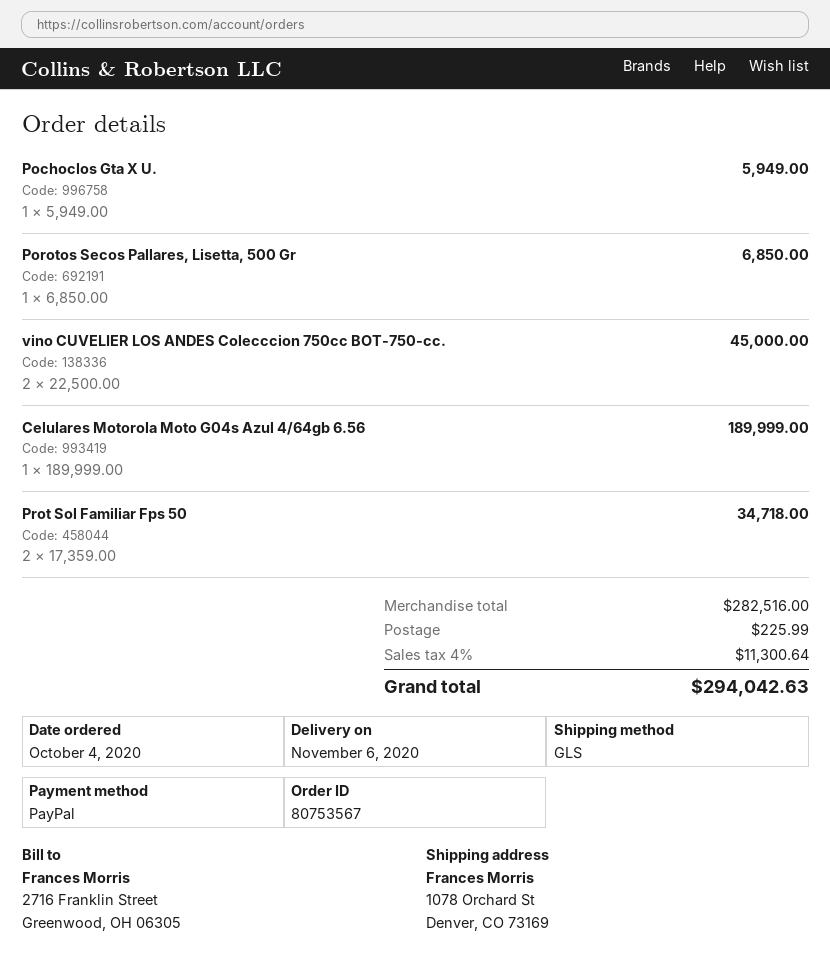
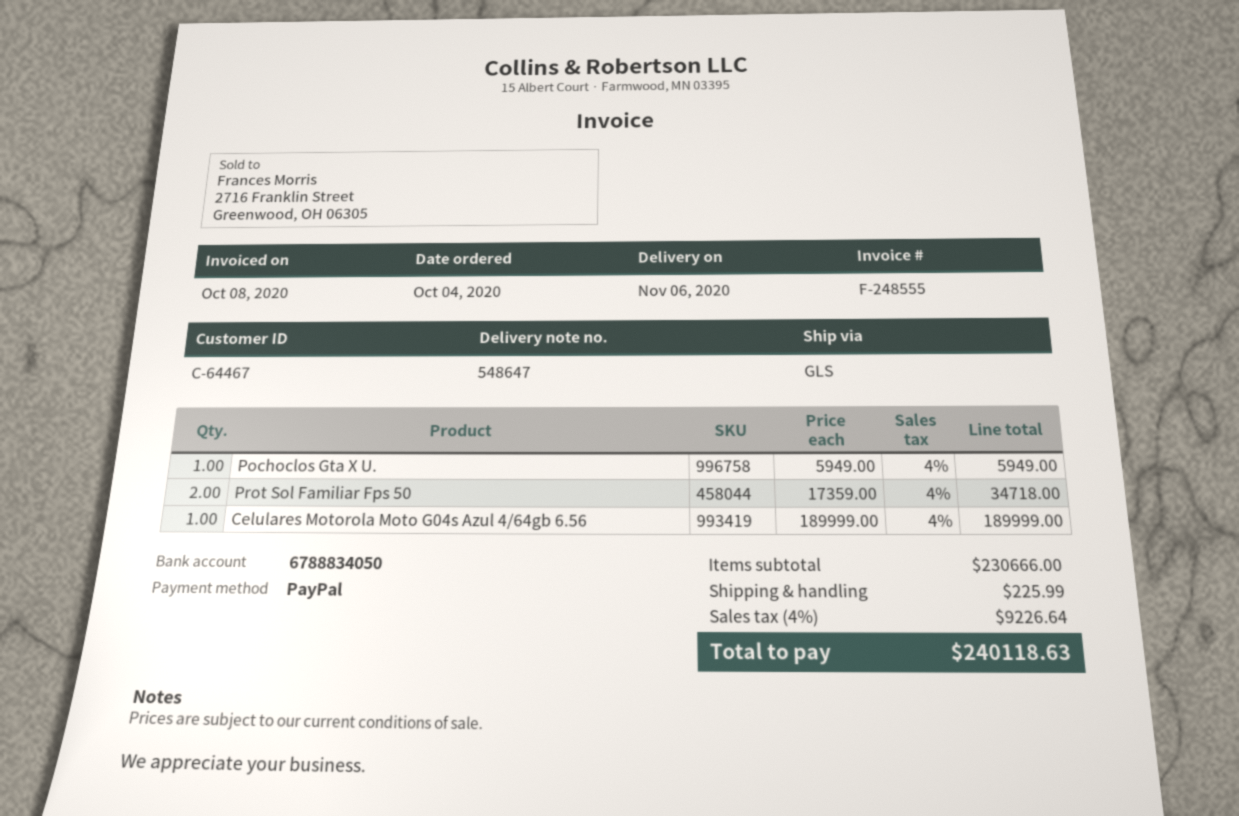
Porotos Secos Pallares, Lisetta, 500 Gr: 1 x 6850.00 = 6850.00 -> none
vino CUVELIER LOS ANDES Colecccion 750cc BOT-750-cc.: 2 x 22500.00 = 45000.00 -> none
subtotal: 282516.00 -> 230666.00
tax: 4% = 11300.64 -> 4% = 9226.64
total: 294042.63 -> 240118.63

